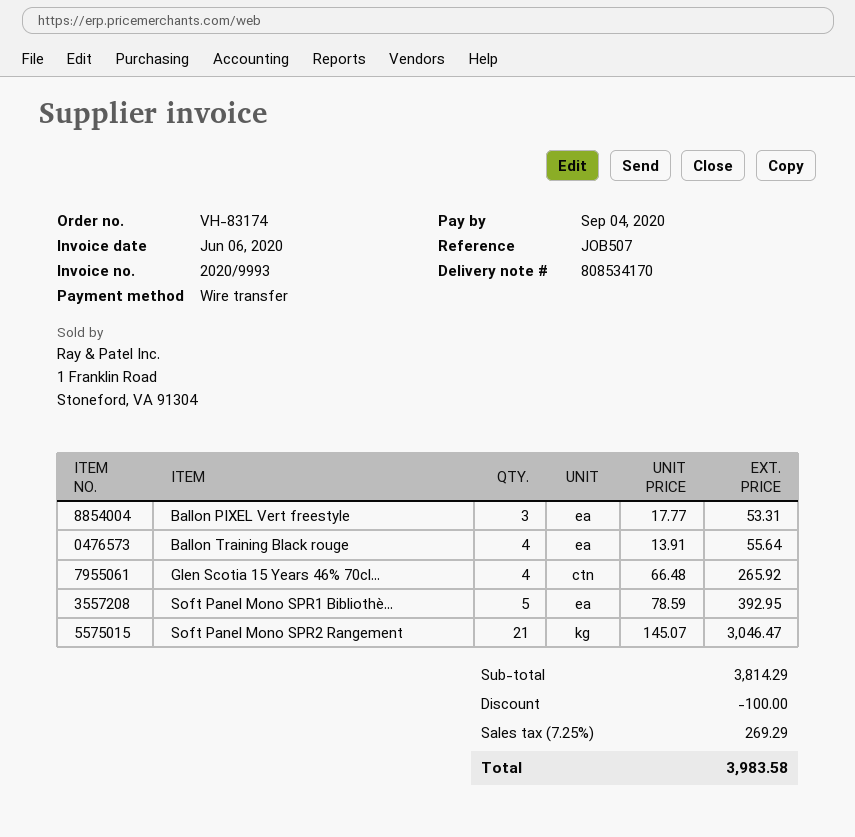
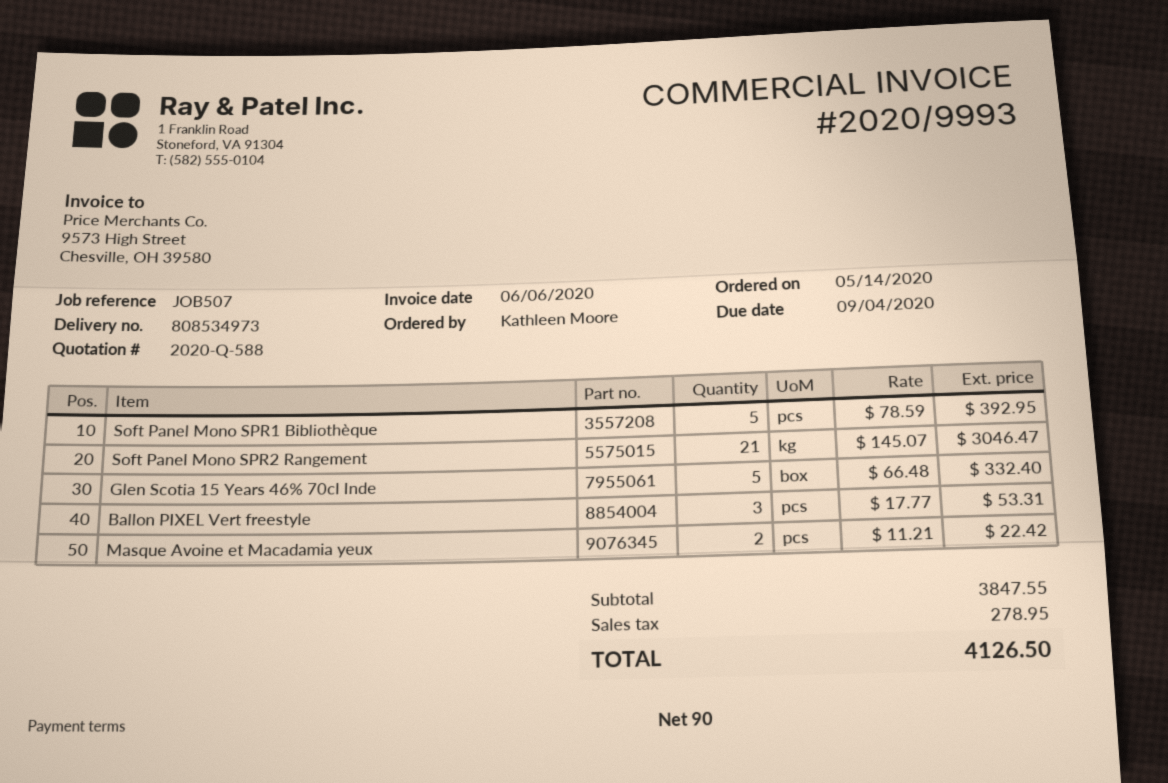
delivery note number: 808534170 -> 808534973
Ballon Training Black rouge: 4 x 13.91 = 55.64 -> none
Glen Scotia 15 Years 46% 70cl...: 4 x 66.48 = 265.92 -> 5 x 66.48 = 332.40
Masque Avoine et Macadamia yeux: none -> 2 x 11.21 = 22.42
subtotal: 3814.29 -> 3847.55
discount: 100.00 -> none
tax: 269.29 -> 278.95
total: 3983.58 -> 4126.50

